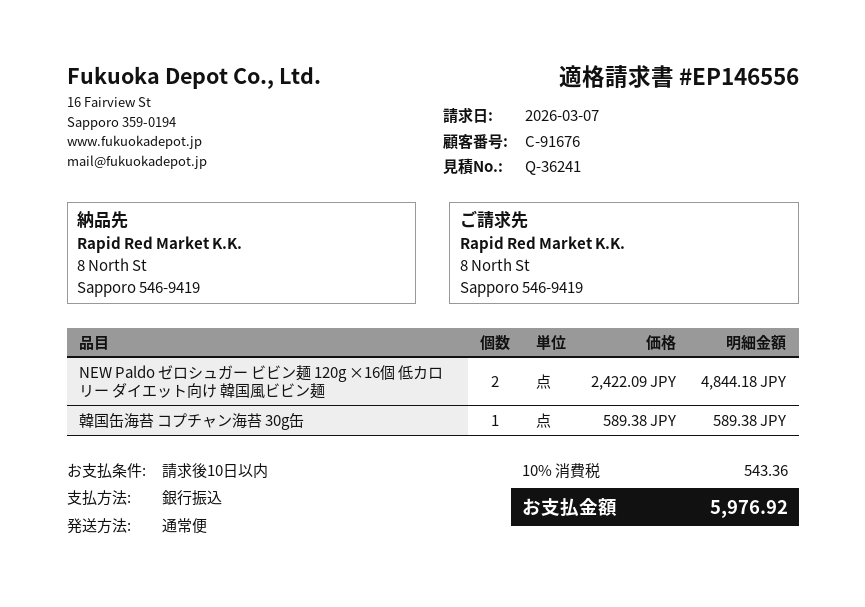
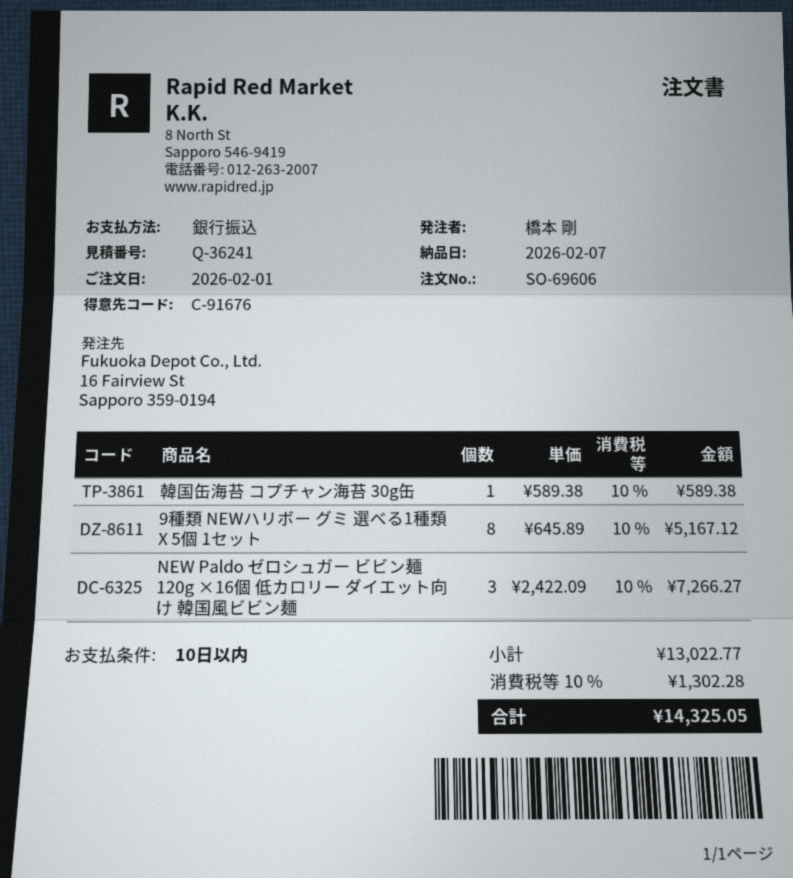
NEW Paldo ゼロシュガー ビビン麺 120g ×16個 低カロリー ダイエット向け 韓国風ビビン麺: 2 x 2422.09 = 4844.18 -> 3 x 2422.09 = 7266.27
9種類 NEWハリボー グミ 選べる1種類 X 5個 1セット: none -> 8 x 645.89 = 5167.12
tax: 10% = 543.36 -> 10% = 1302.28
total: 5976.92 -> 14325.05

